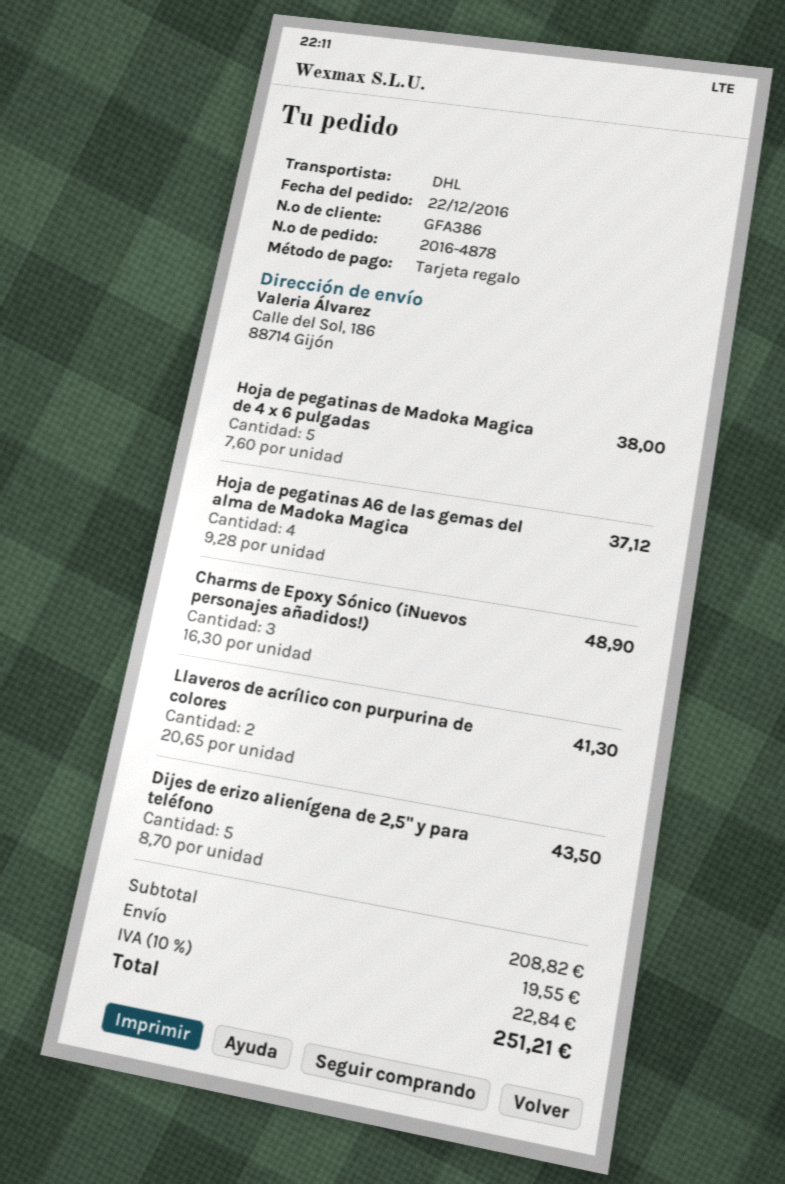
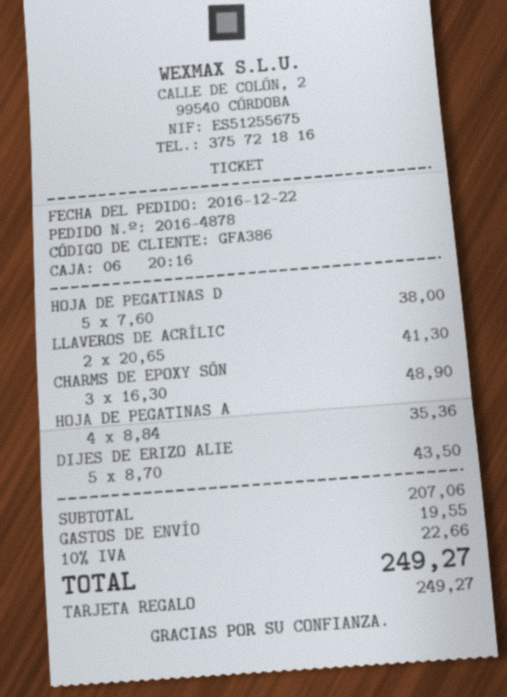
Hoja de pegatinas A6 de las gemas del alma de Madoka Magica: 4 x 9.28 = 37.12 -> 4 x 8.84 = 35.36
subtotal: 208.82 -> 207.06
tax: 10% = 22.84 -> 10% = 22.66
total: 251.21 -> 249.27

